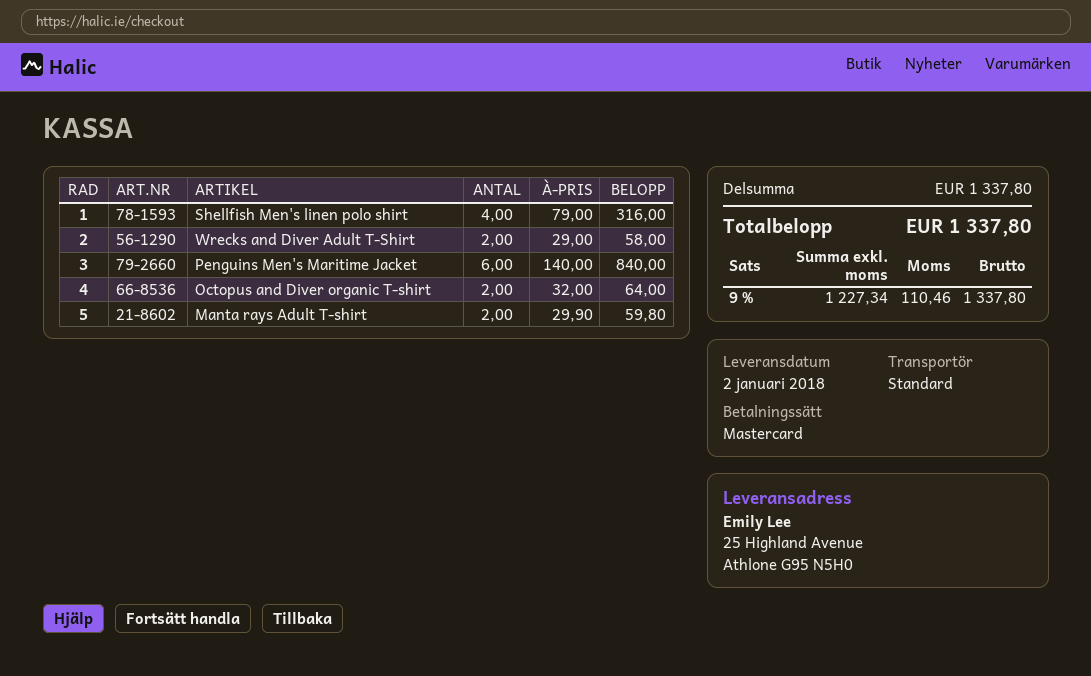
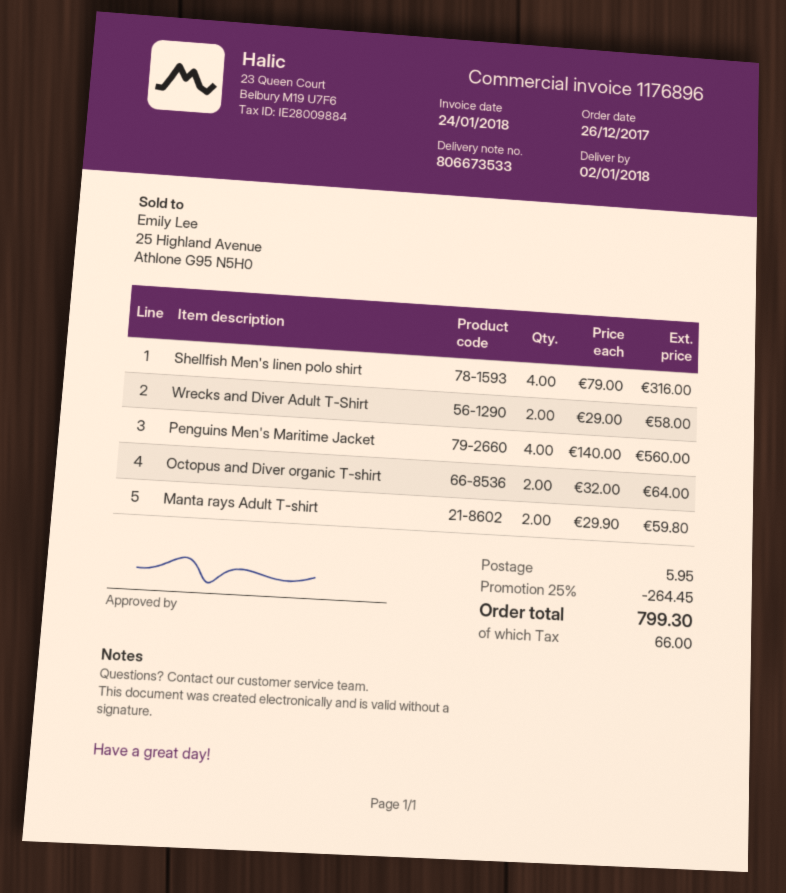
Penguins Men's Maritime Jacket: 6 x 140.00 = 840.00 -> 4 x 140.00 = 560.00
discount: none -> 25% = 264.45
shipping: none -> 5.95
tax: 110.46 -> 66.00
total: 1337.80 -> 799.30

